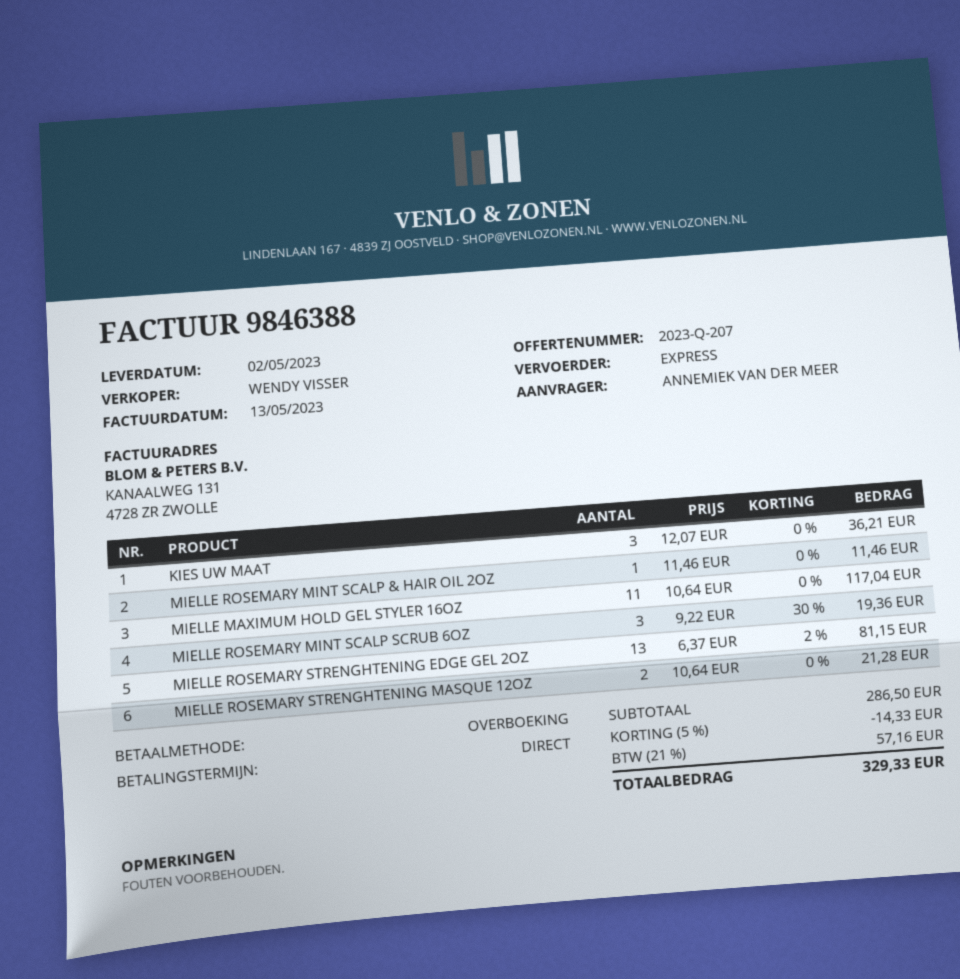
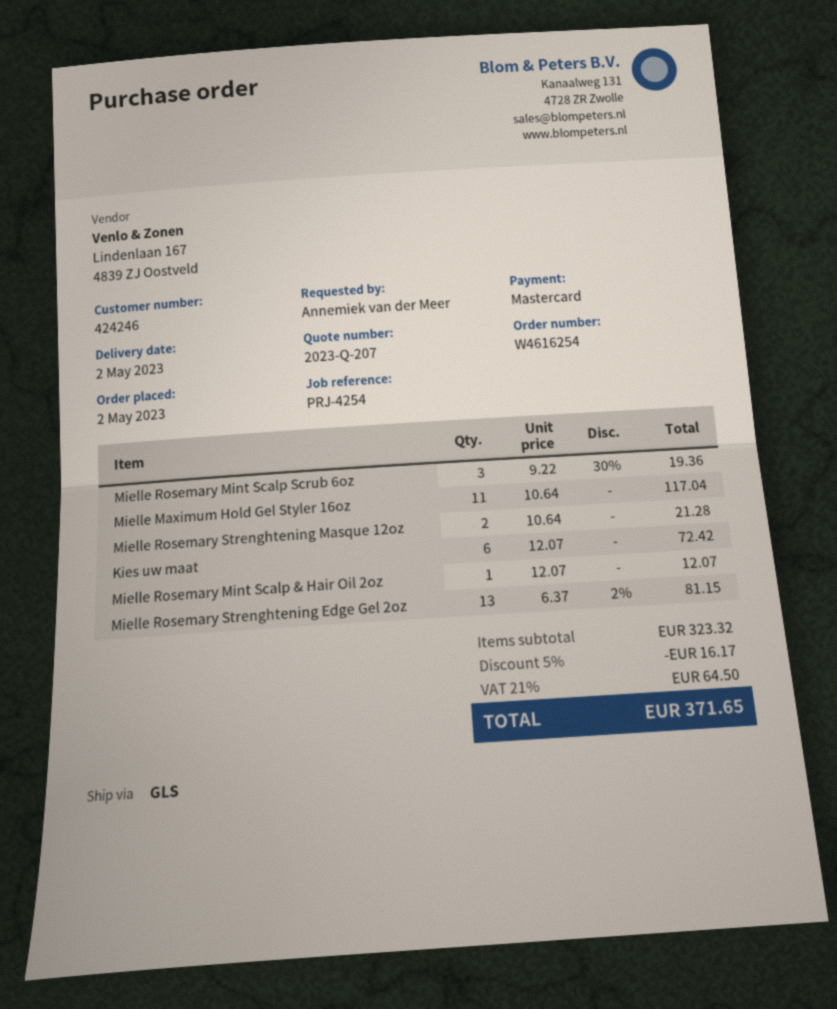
payment method: bank transfer -> Mastercard
shipping method: express -> GLS
KIES UW MAAT: 3 x 12.07 = 36.21 -> 6 x 12.07 = 72.42
MIELLE ROSEMARY MINT SCALP & HAIR OIL 2OZ: 1 x 11.46 = 11.46 -> 1 x 12.07 = 12.07
subtotal: 286.50 -> 323.32
discount: 5% = 14.33 -> 5% = 16.17
tax: 21% = 57.16 -> 21% = 64.50
total: 329.33 -> 371.65

